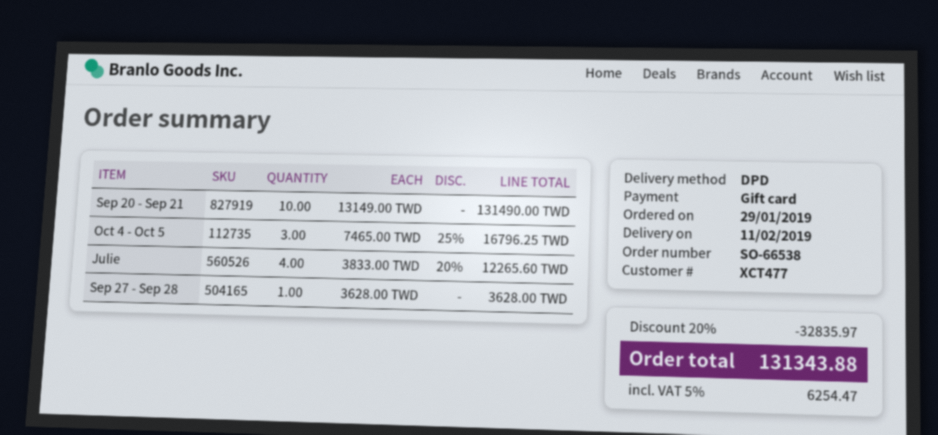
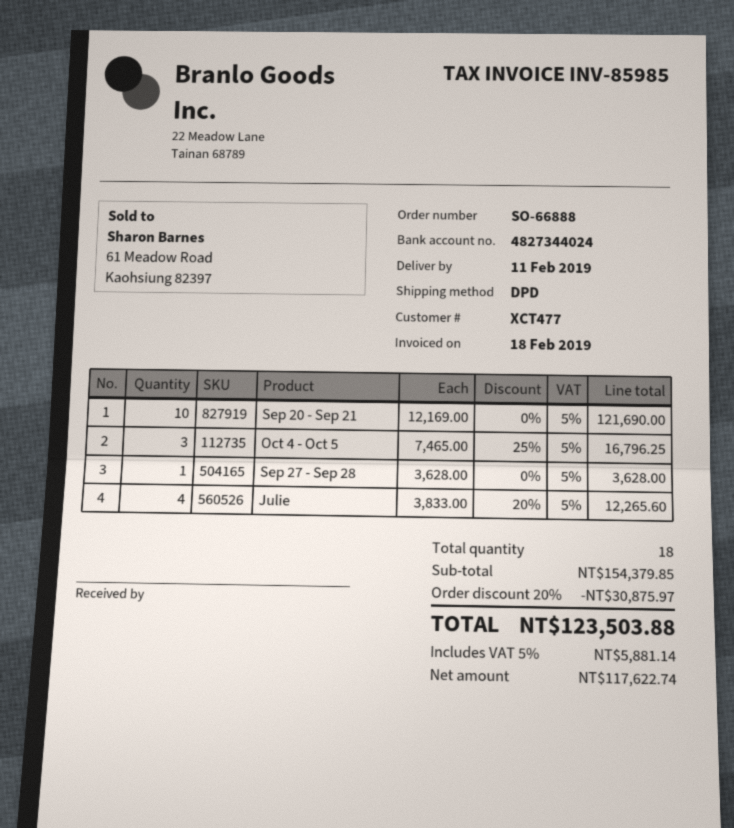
order number: SO-66538 -> SO-66888
Sep 20 - Sep 21: 10 x 13149.00 = 131490.00 -> 10 x 12169.00 = 121690.00
discount: 20% = 32835.97 -> 20% = 30875.97
tax: 5% = 6254.47 -> 5% = 5881.14
total: 131343.88 -> 123503.88

